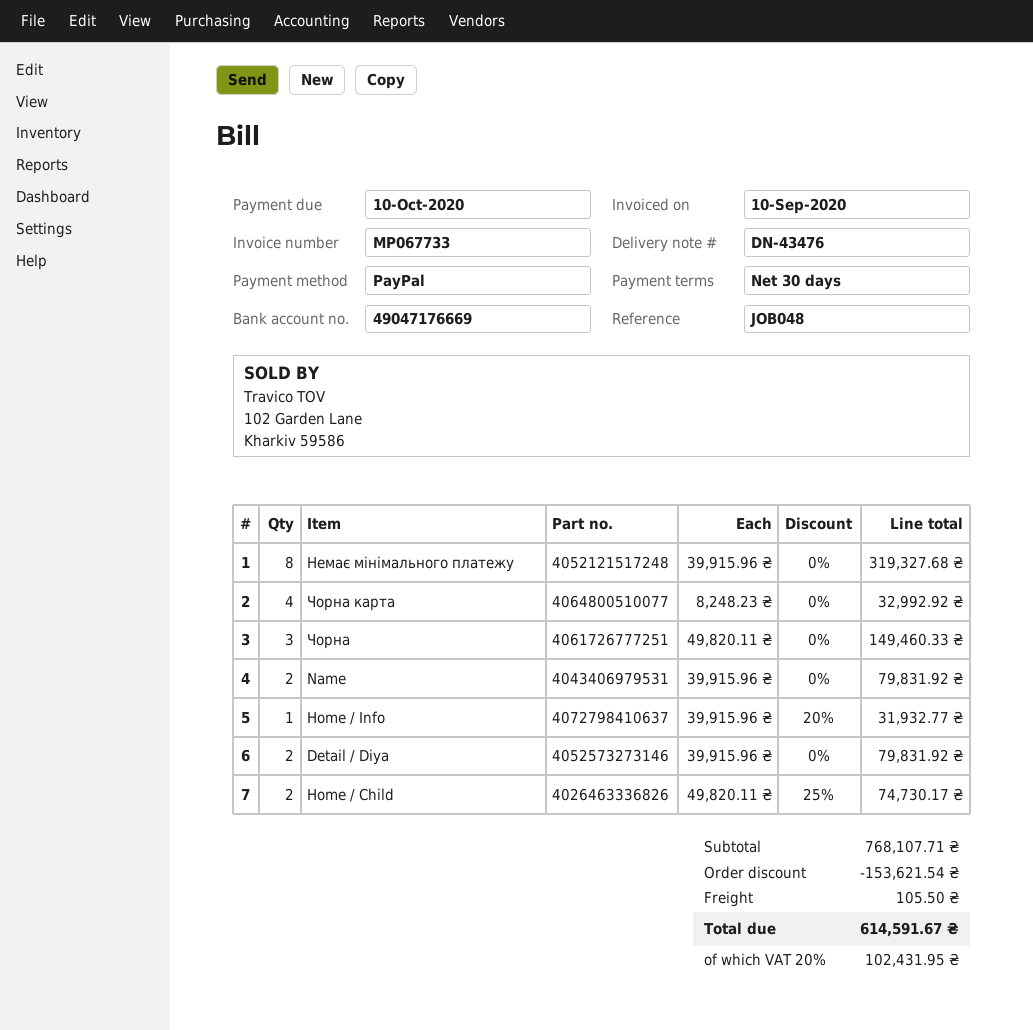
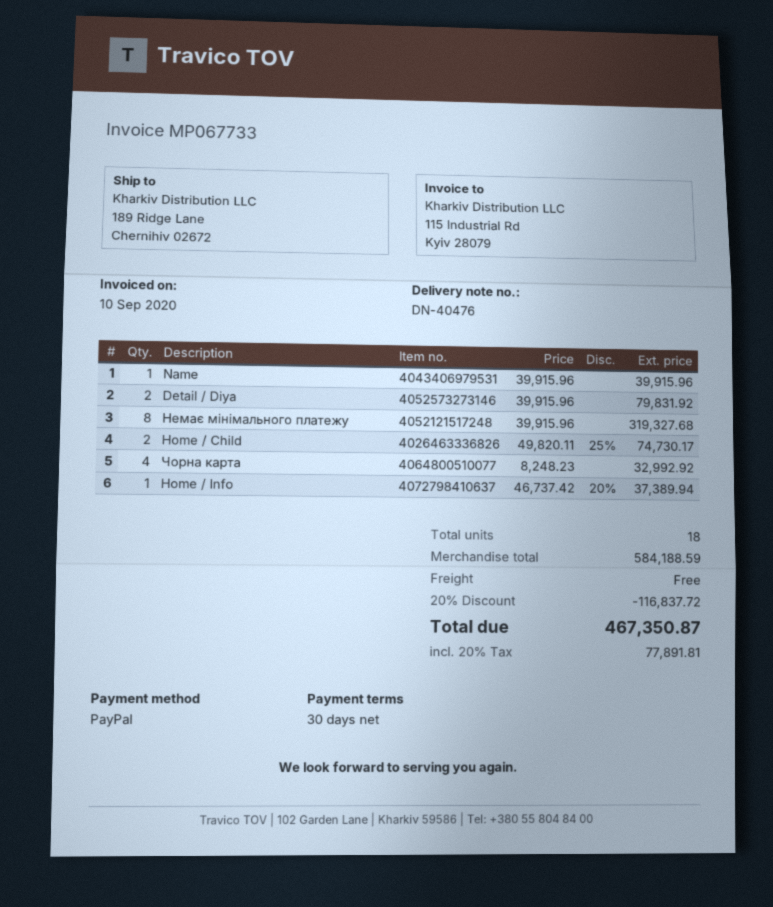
delivery note number: DN-43476 -> DN-40476
Чорна: 3 x 49820.11 = 149460.33 -> none
Name: 2 x 39915.96 = 79831.92 -> 1 x 39915.96 = 39915.96
Home / Info: 1 x 39915.96 - 20% = 31932.77 -> 1 x 46737.42 - 20% = 37389.94
subtotal: 768107.71 -> 584188.59
discount: 153621.54 -> 116837.72
shipping: 105.50 -> 0.00
tax: 20% = 102431.95 -> 20% = 77891.81
total: 614591.67 -> 467350.87

